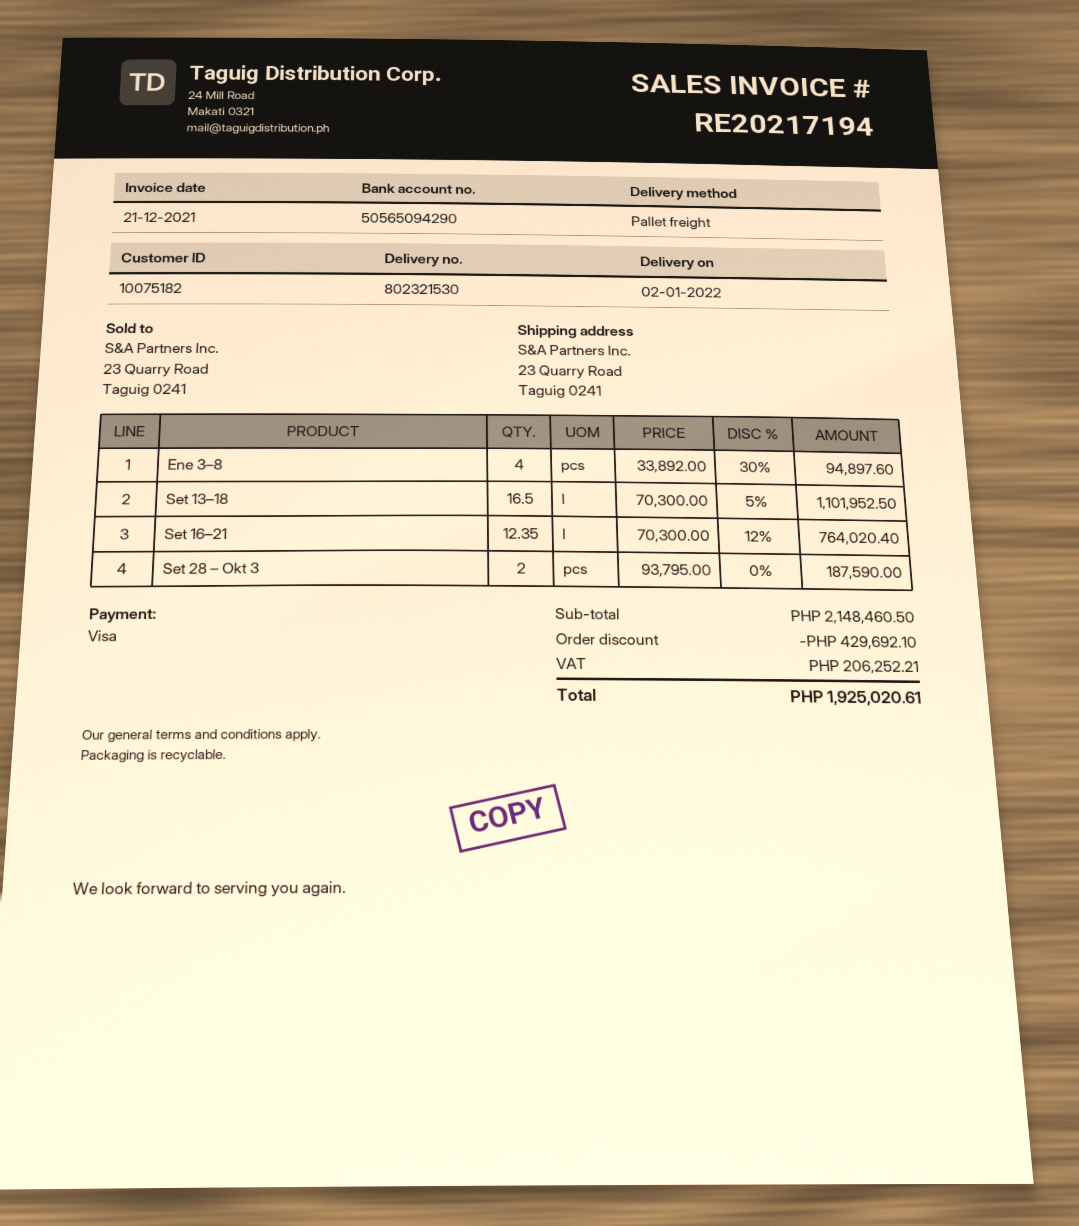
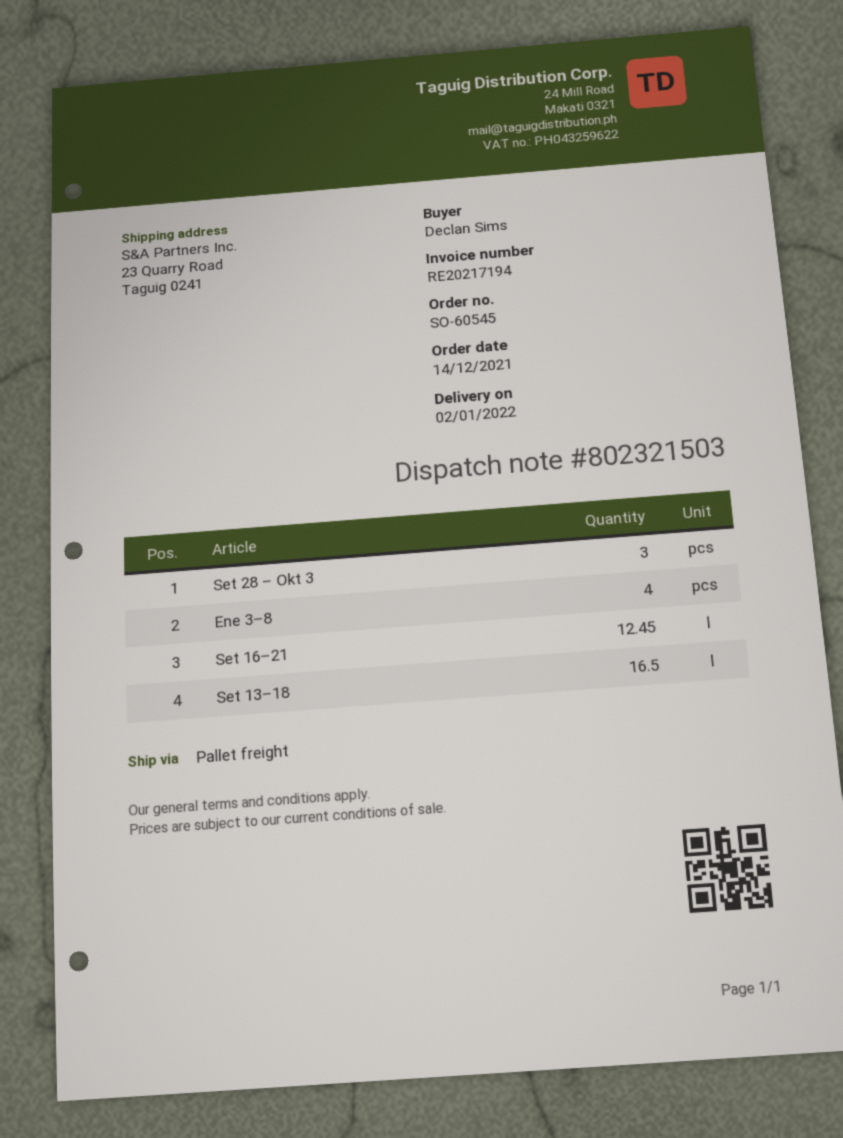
delivery note number: 802321530 -> 802321503
Set 16–21: 12.35 -> 12.45
Set 28 – Okt 3: 2 -> 3

